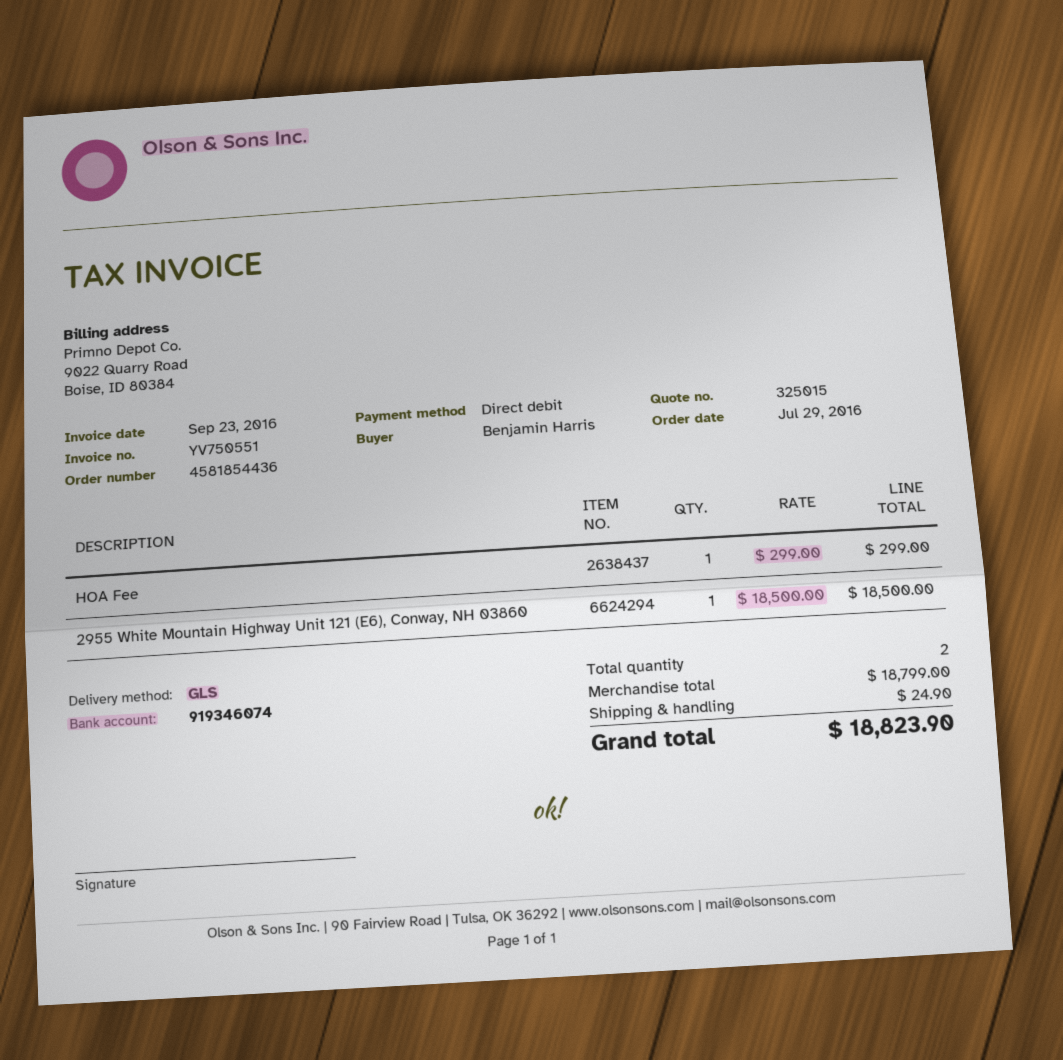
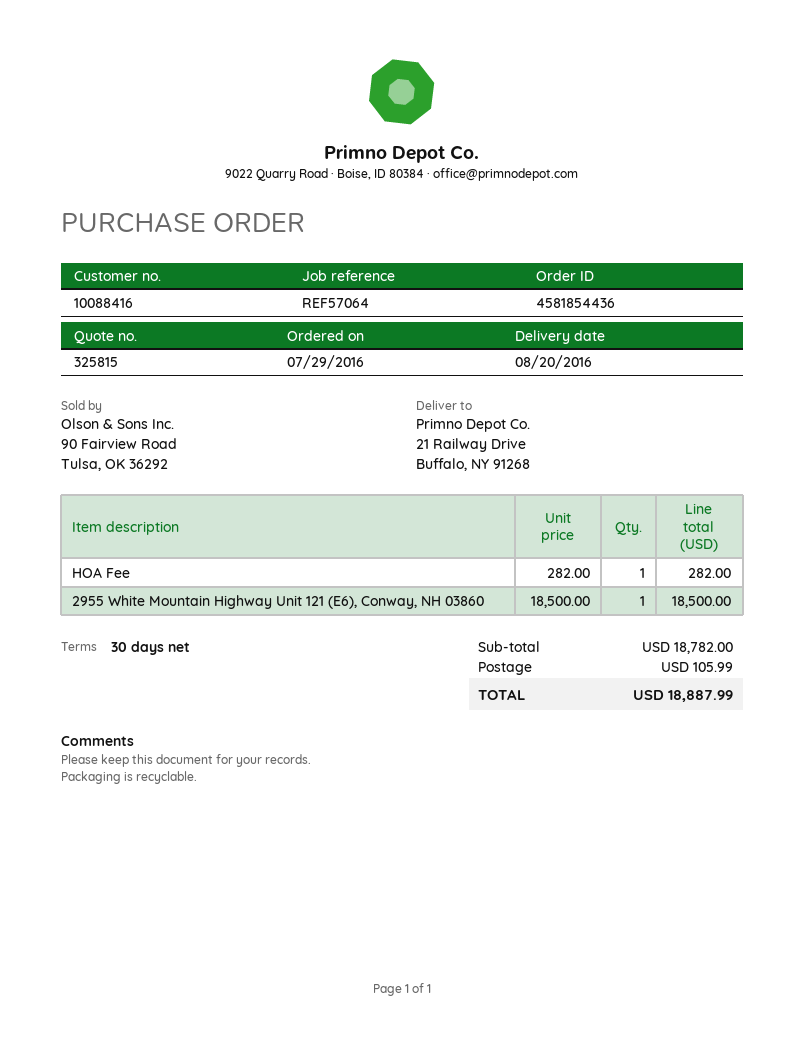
quote number: 325015 -> 325815
HOA Fee: 1 x 299.00 = 299.00 -> 1 x 282.00 = 282.00
subtotal: 18799.00 -> 18782.00
shipping: 24.90 -> 105.99
total: 18823.90 -> 18887.99

